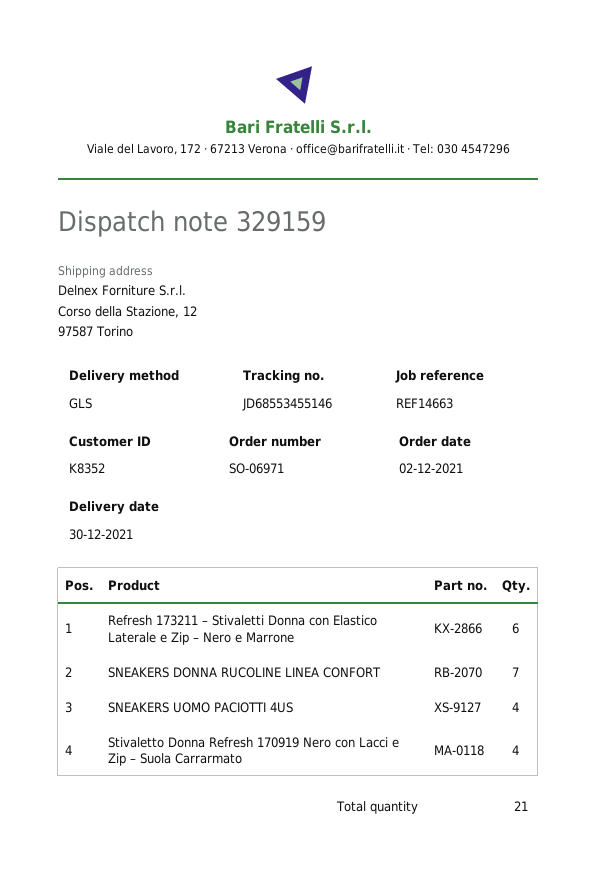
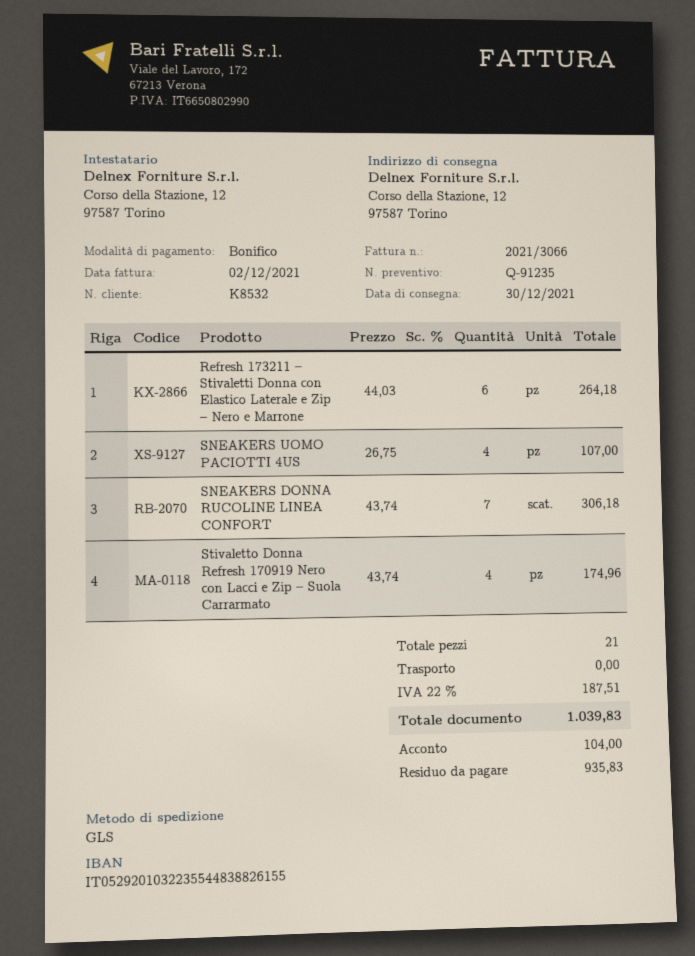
customer number: K8352 -> K8532

